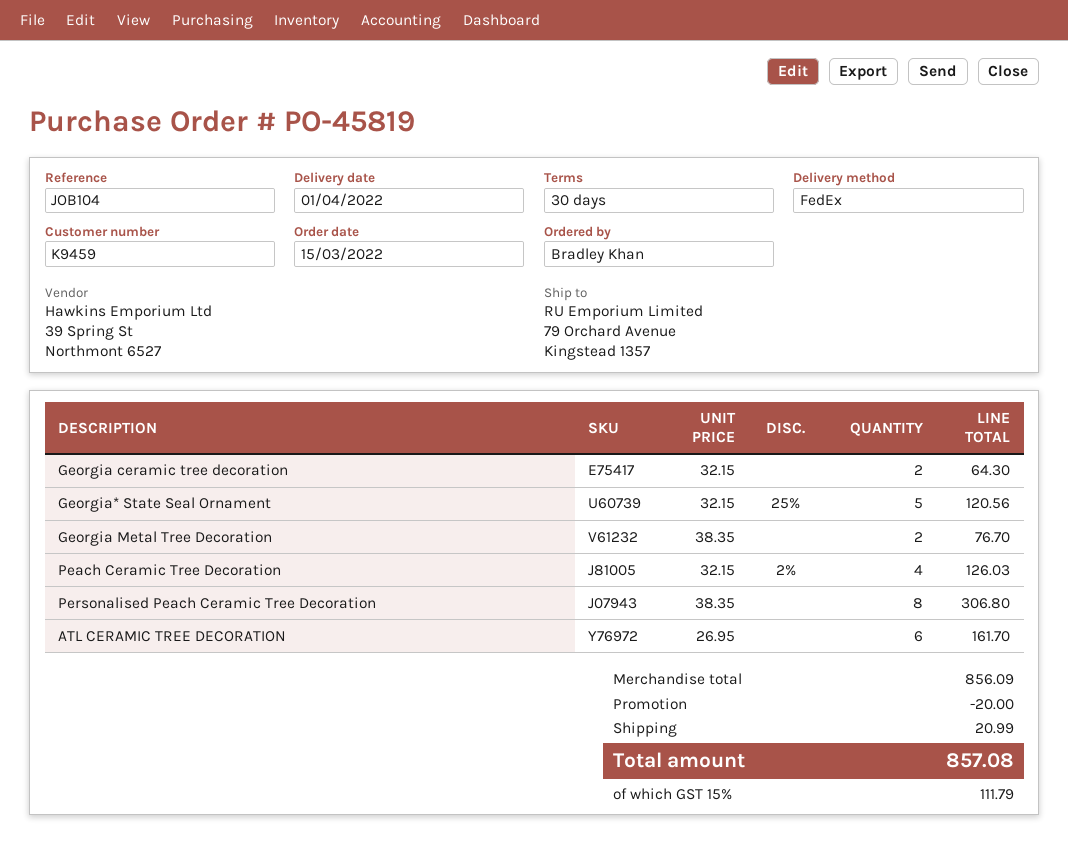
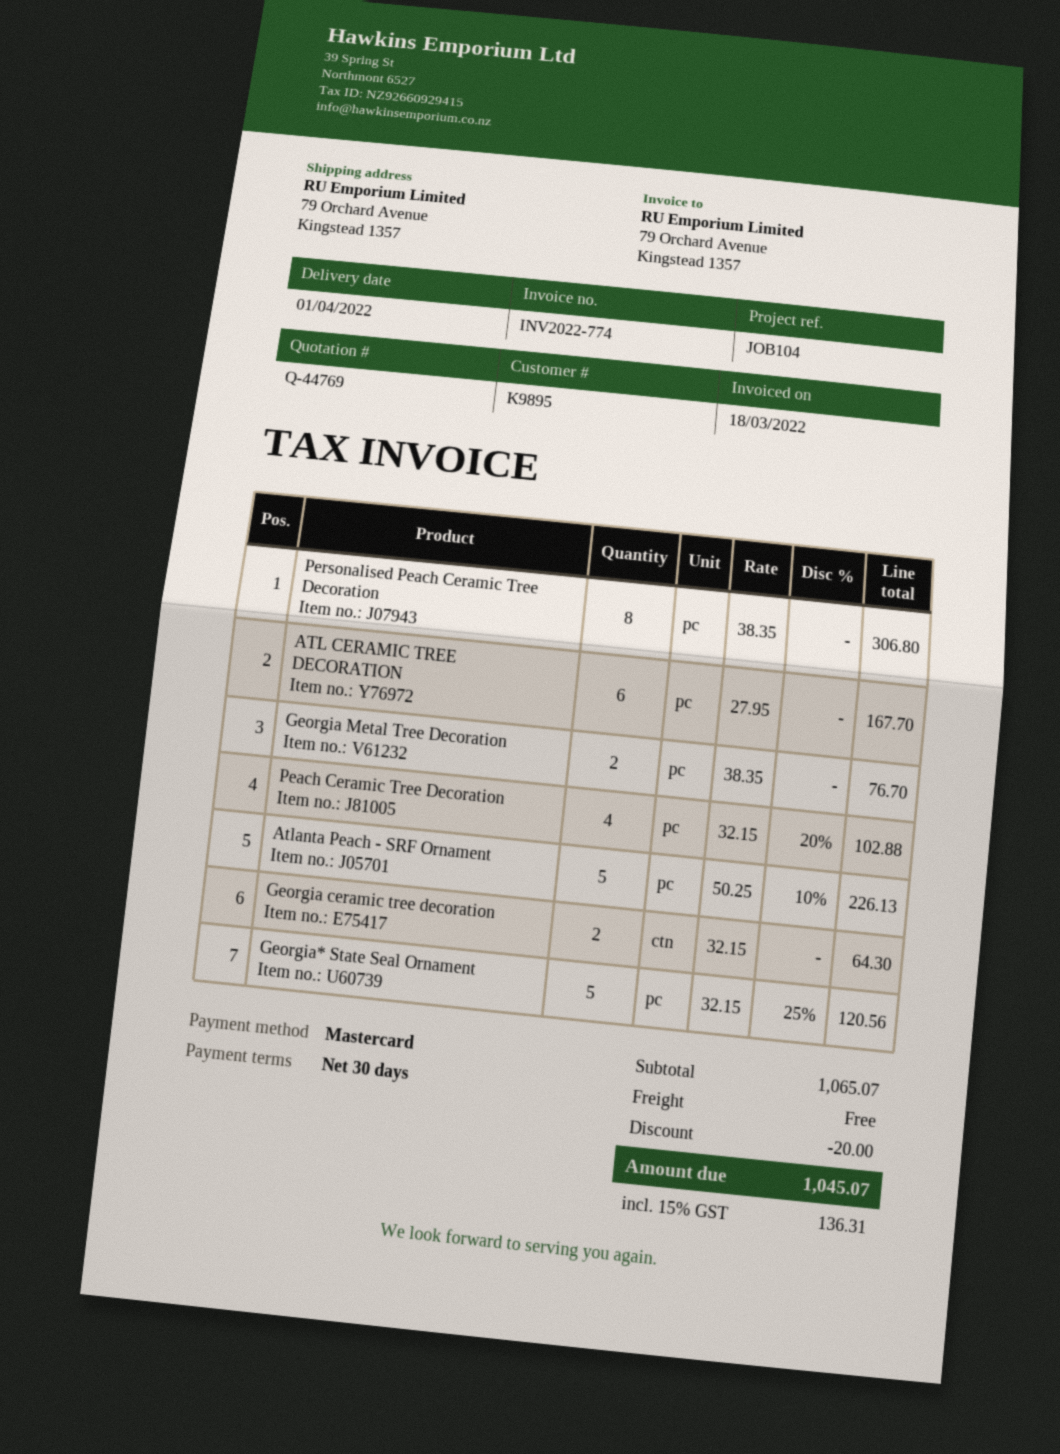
customer number: K9459 -> K9895
Peach Ceramic Tree Decoration: 4 x 32.15 - 2% = 126.03 -> 4 x 32.15 - 20% = 102.88
ATL CERAMIC TREE DECORATION: 6 x 26.95 = 161.70 -> 6 x 27.95 = 167.70
Atlanta Peach - SRF Ornament: none -> 5 x 50.25 - 10% = 226.13
subtotal: 856.09 -> 1065.07
shipping: 20.99 -> 0.00
tax: 15% = 111.79 -> 15% = 136.31
total: 857.08 -> 1045.07

